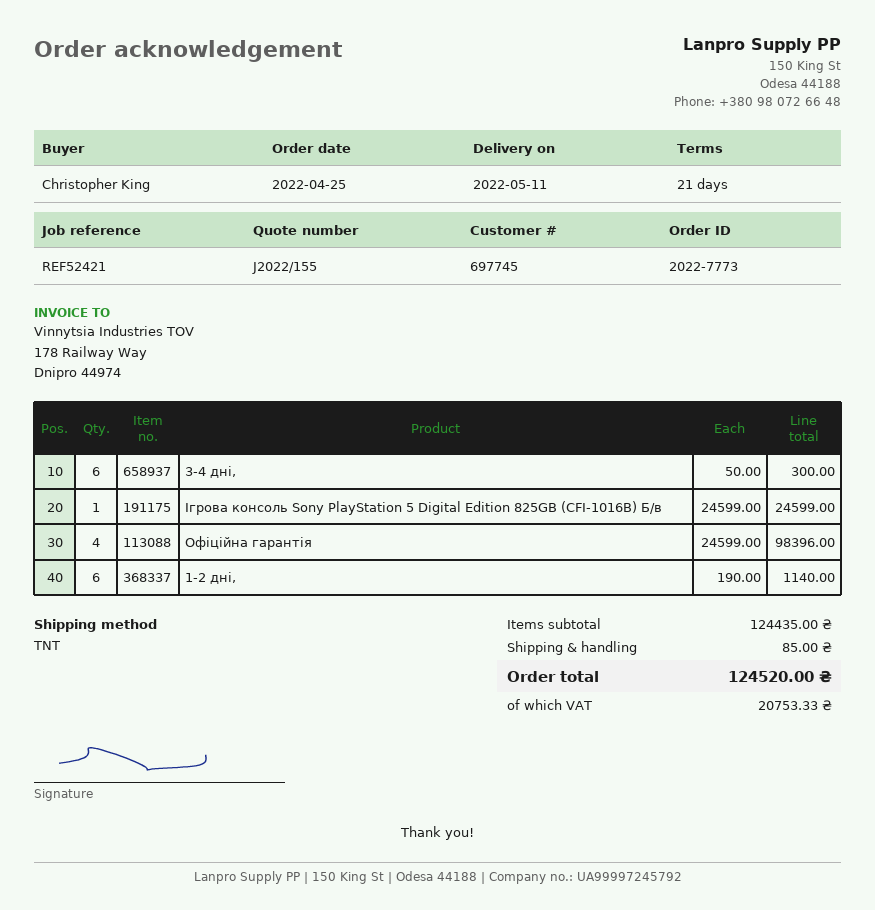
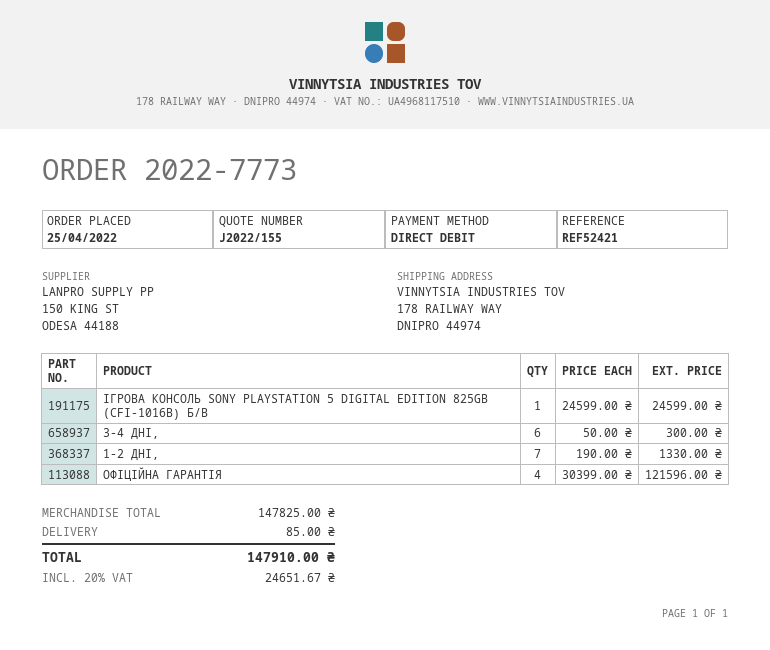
Офіційна гарантія: 4 x 24599.00 = 98396.00 -> 4 x 30399.00 = 121596.00
1-2 дні,: 6 x 190.00 = 1140.00 -> 7 x 190.00 = 1330.00
subtotal: 124435.00 -> 147825.00
tax: 20753.33 -> 24651.67
total: 124520.00 -> 147910.00

